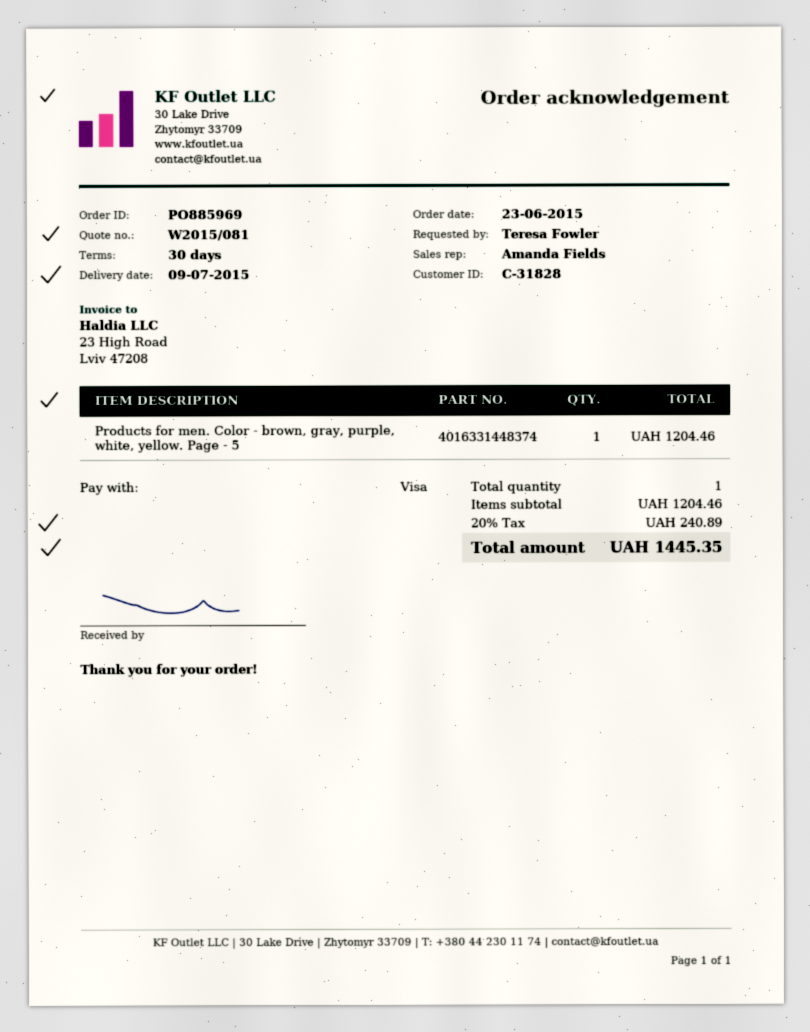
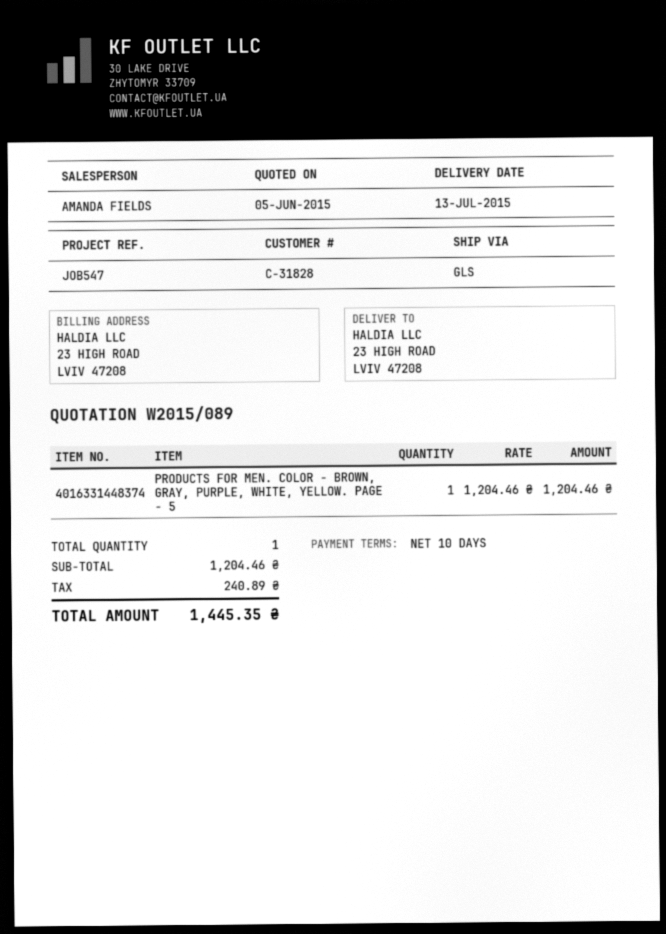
quote number: W2015/081 -> W2015/089
delivery date: 2015-07-09 -> 2015-07-13
payment terms: 30 days -> 10 days

